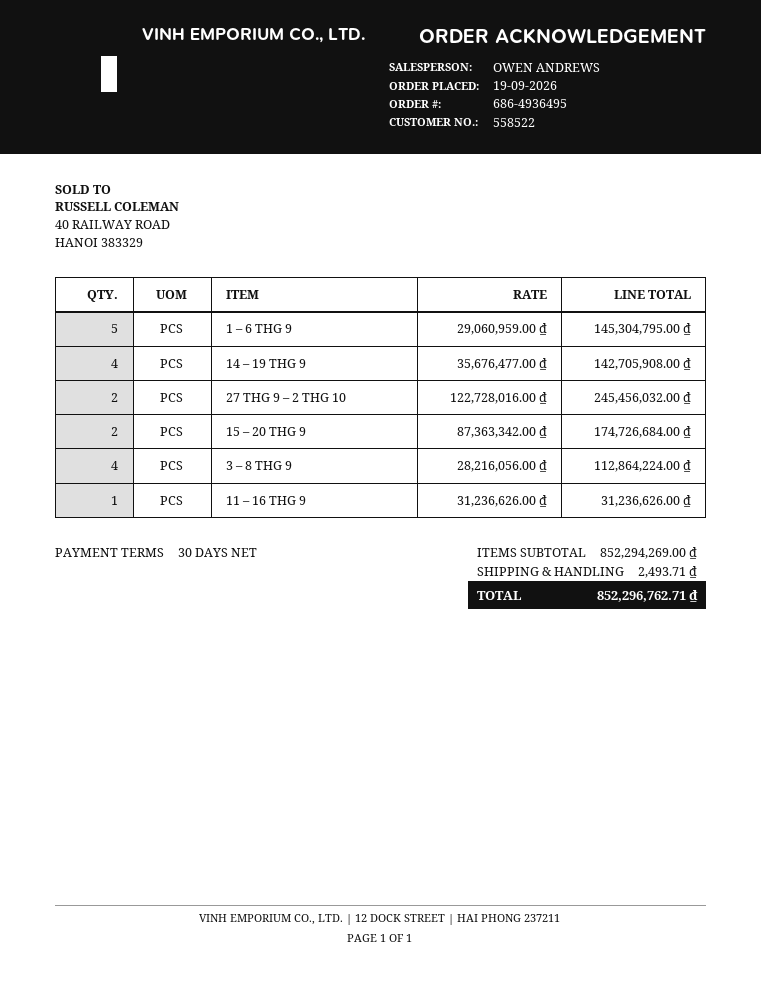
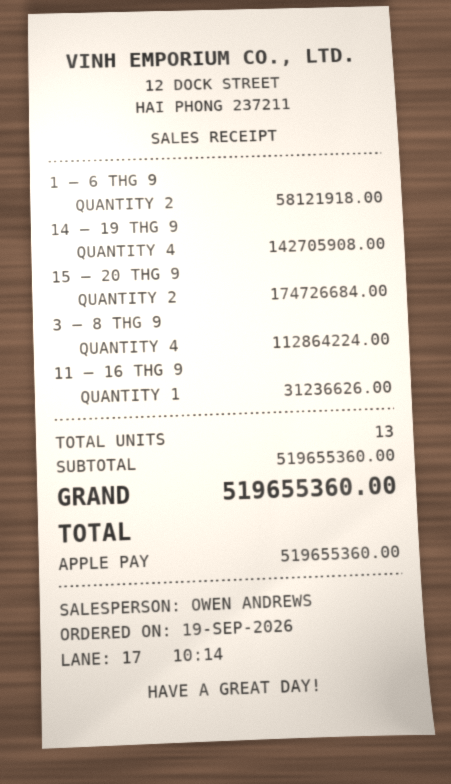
1 – 6 THG 9: 5 for 145304795.00 -> 2 for 58121918.00
27 THG 9 – 2 THG 10: 2 for 245456032.00 -> none
subtotal: 852294269.00 -> 519655360.00
shipping: 2493.71 -> none
total: 852296762.71 -> 519655360.00

